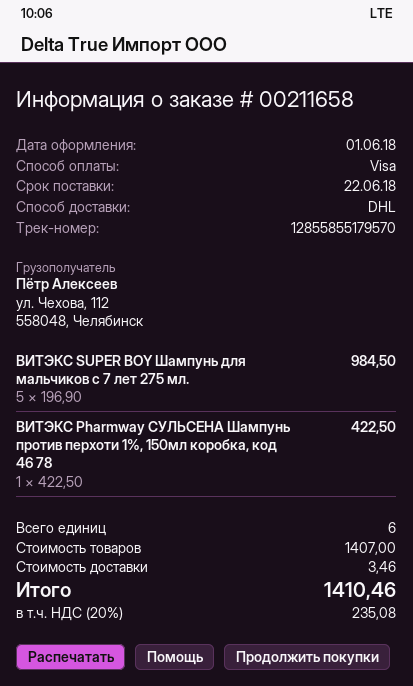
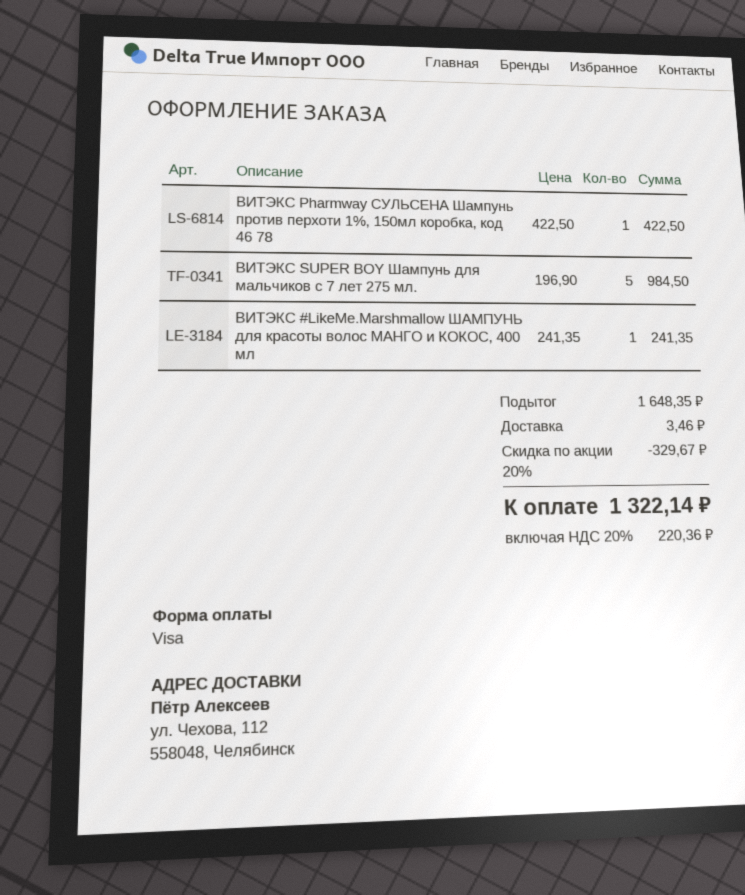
ВИТЭКС #LikeMe.Marshmallow ШАМПУНЬ для красоты волос МАНГО и КОКОС, 400 мл: none -> 1 x 241.35 = 241.35
subtotal: 1407.00 -> 1648.35
discount: none -> 20% = 329.67
tax: 20% = 235.08 -> 20% = 220.36
total: 1410.46 -> 1322.14

